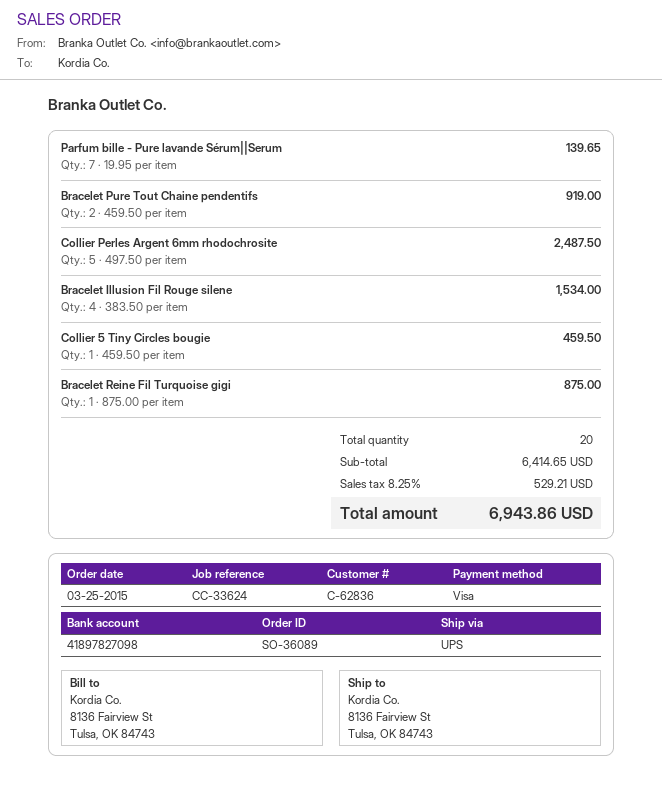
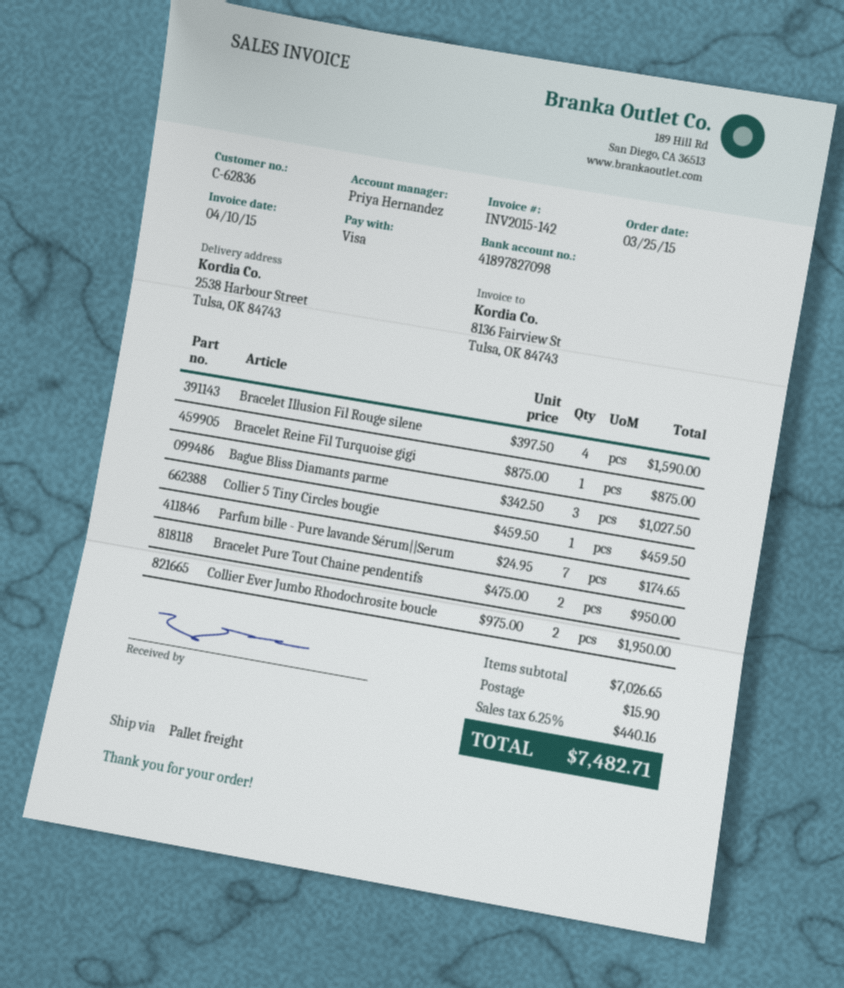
shipping method: UPS -> pallet freight
ship to: 8136 Fairview St, Tulsa, OK 84743 -> 2538 Harbour Street, Tulsa, OK 84743
Parfum bille - Pure lavande Sérum||Serum: 7 x 19.95 = 139.65 -> 7 x 24.95 = 174.65
Bracelet Pure Tout Chaine pendentifs: 2 x 459.50 = 919.00 -> 2 x 475.00 = 950.00
Collier Perles Argent 6mm rhodochrosite: 5 x 497.50 = 2487.50 -> none
Bracelet Illusion Fil Rouge silene: 4 x 383.50 = 1534.00 -> 4 x 397.50 = 1590.00
Bague Bliss Diamants parme: none -> 3 x 342.50 = 1027.50
Collier Ever Jumbo Rhodochrosite boucle: none -> 2 x 975.00 = 1950.00
subtotal: 6414.65 -> 7026.65
shipping: none -> 15.90
tax: 8.25% = 529.21 -> 6.25% = 440.16
total: 6943.86 -> 7482.71

